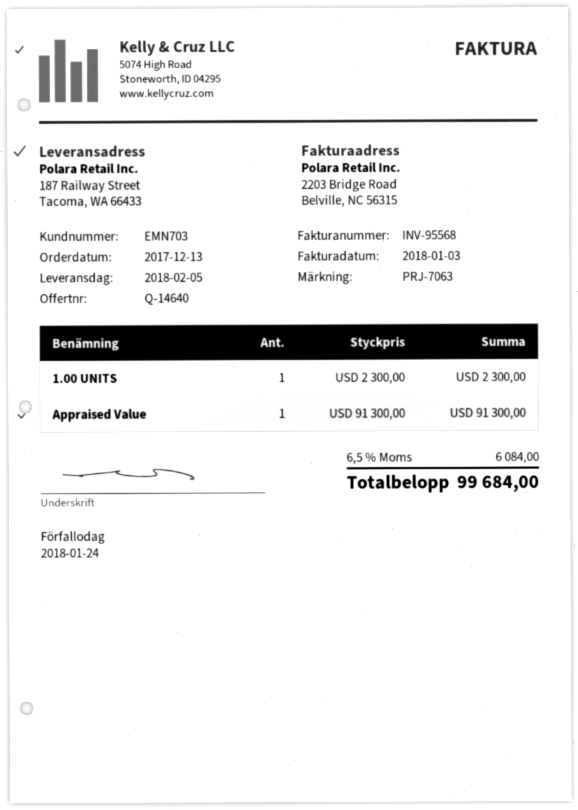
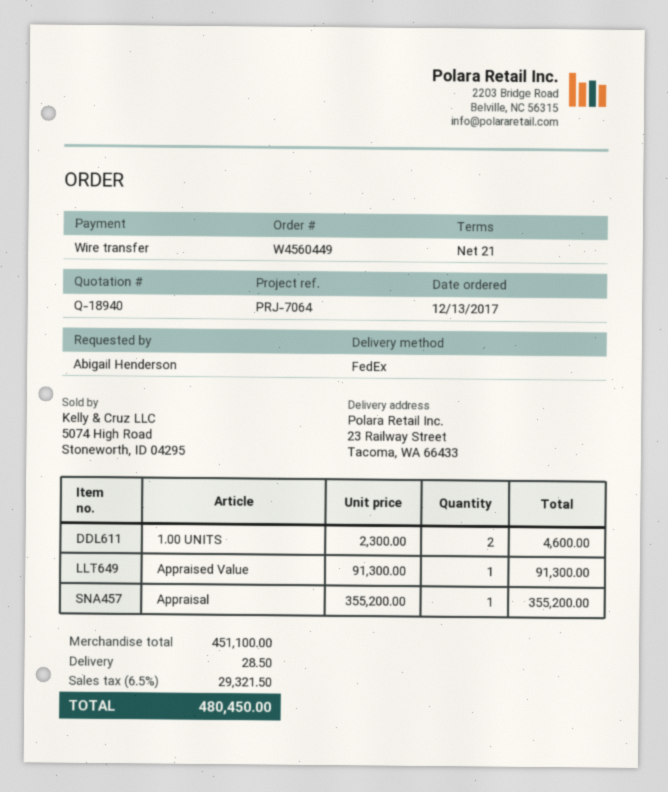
quote number: Q-14640 -> Q-18940
reference: PRJ-7063 -> PRJ-7064
ship to: 187 Railway Street, Tacoma, WA 66433 -> 23 Railway Street, Tacoma, WA 66433
1.00 UNITS: 1 x 2300.00 = 2300.00 -> 2 x 2300.00 = 4600.00
Appraisal: none -> 1 x 355200.00 = 355200.00
shipping: none -> 28.50
tax: 6.5% = 6084.00 -> 6.5% = 29321.50
total: 99684.00 -> 480450.00

